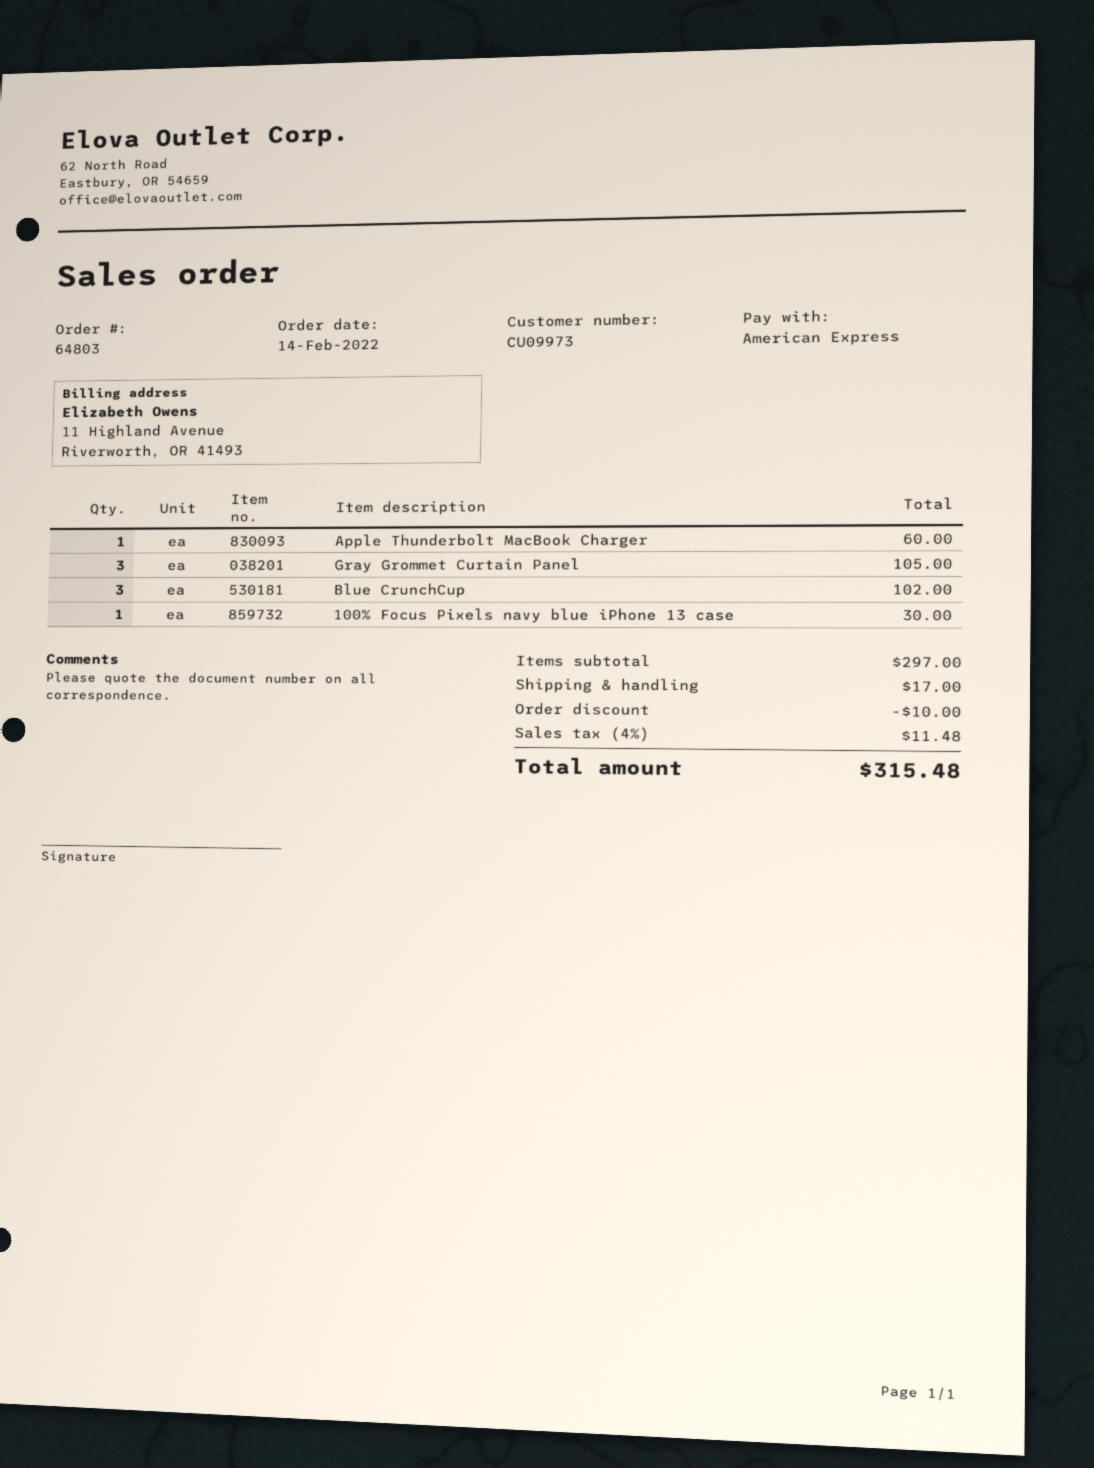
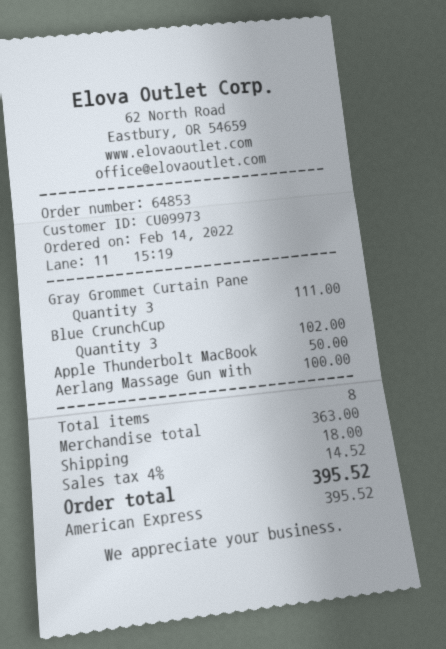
order number: 64803 -> 64853
Apple Thunderbolt MacBook Charger: 1 for 60.00 -> 1 for 50.00
Gray Grommet Curtain Panel: 3 for 105.00 -> 3 for 111.00
100% Focus Pixels navy blue iPhone 13 case: 1 for 30.00 -> none
Aerlang Massage Gun with: none -> 1 for 100.00
subtotal: 297.00 -> 363.00
discount: 10.00 -> none
shipping: 17.00 -> 18.00
tax: 4% = 11.48 -> 4% = 14.52
total: 315.48 -> 395.52

